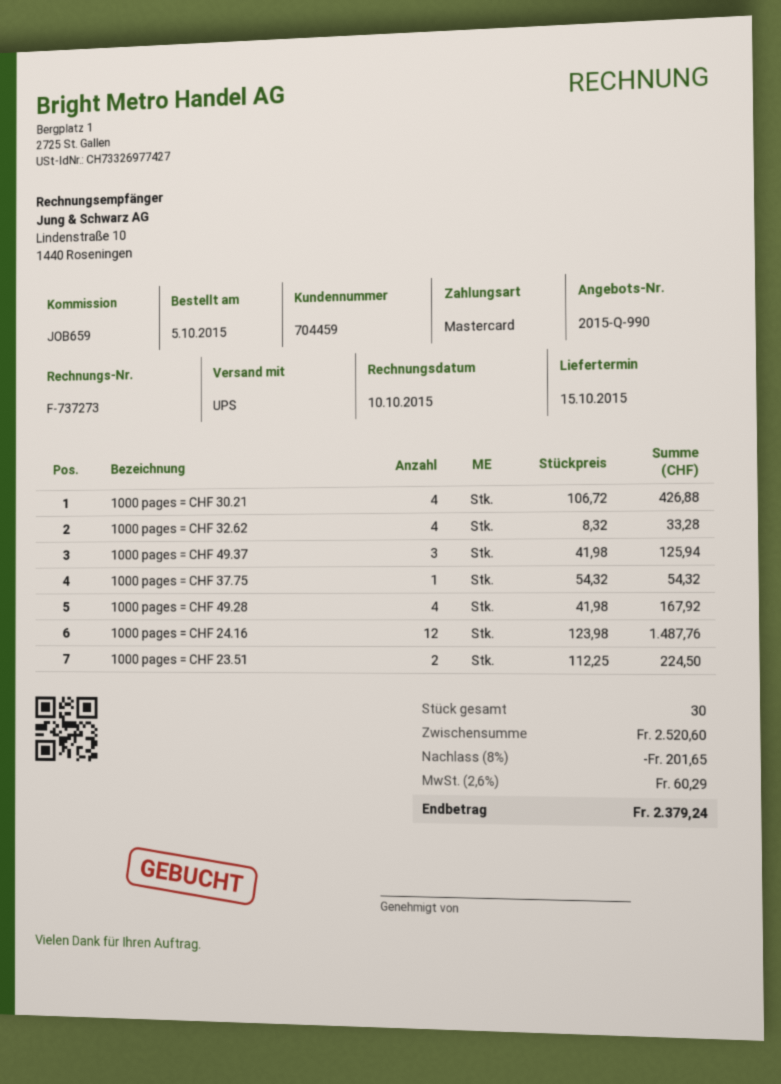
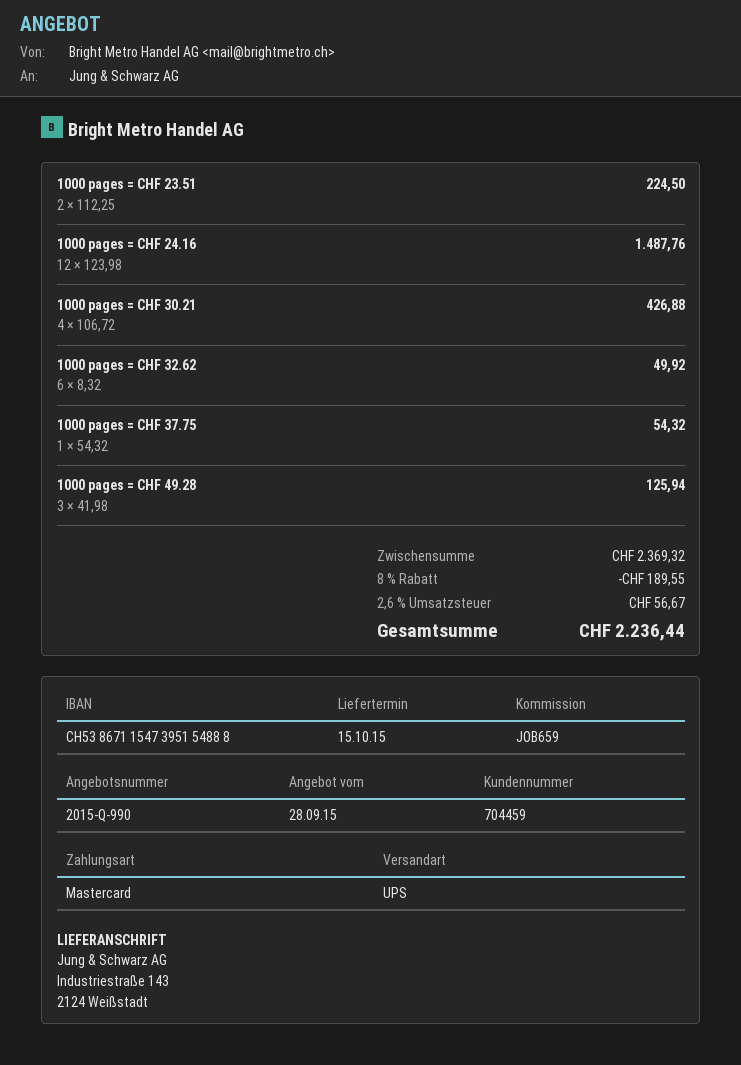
1000 pages = CHF 32.62: 4 x 8.32 = 33.28 -> 6 x 8.32 = 49.92
1000 pages = CHF 49.37: 3 x 41.98 = 125.94 -> none
1000 pages = CHF 49.28: 4 x 41.98 = 167.92 -> 3 x 41.98 = 125.94
subtotal: 2520.60 -> 2369.32
discount: 8% = 201.65 -> 8% = 189.55
tax: 2.6% = 60.29 -> 2.6% = 56.67
total: 2379.24 -> 2236.44

